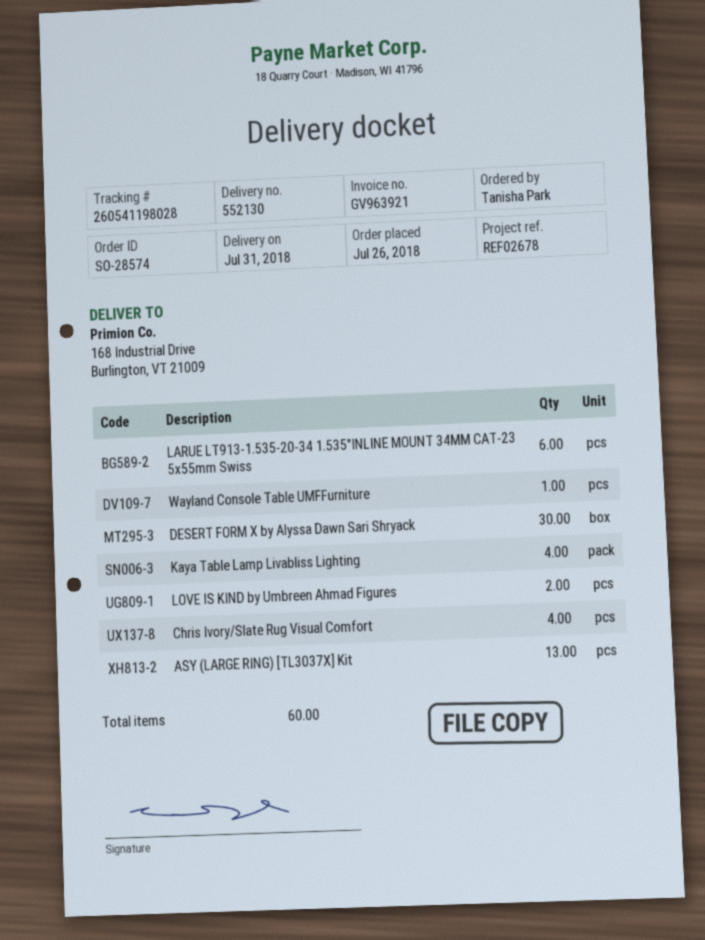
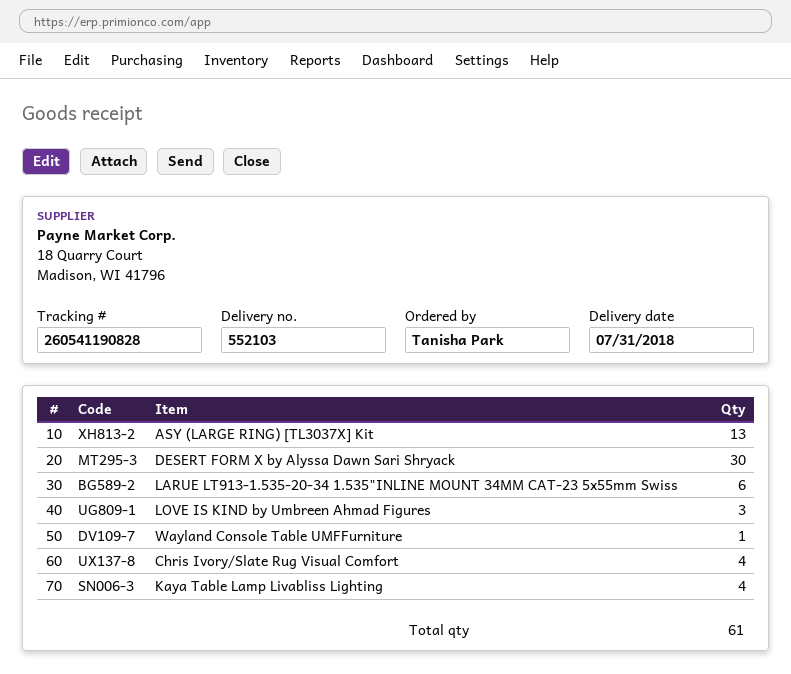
delivery note number: 552130 -> 552103
tracking number: 260541198028 -> 260541190828
LOVE IS KIND by Umbreen Ahmad Figures: 2 -> 3
total quantity: 60 -> 61

